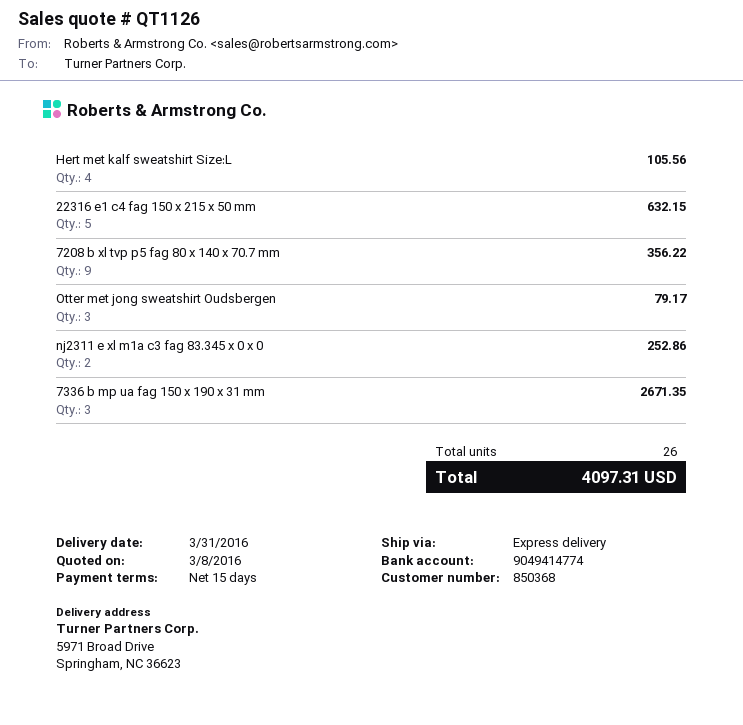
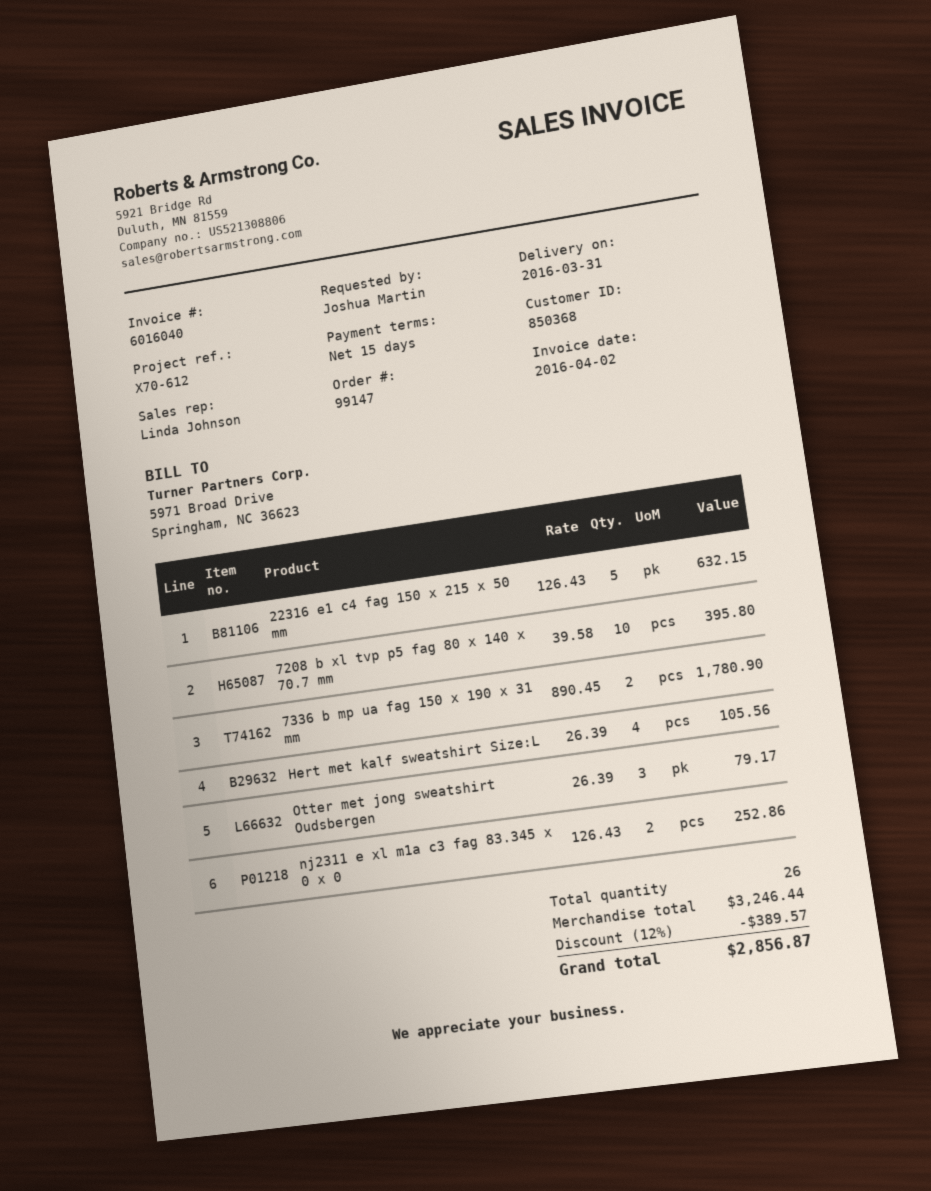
7208 b xl tvp p5 fag 80 x 140 x 70.7 mm: 9 for 356.22 -> 10 for 395.80
7336 b mp ua fag 150 x 190 x 31 mm: 3 for 2671.35 -> 2 for 1780.90
discount: none -> 12% = 389.57
total: 4097.31 -> 2856.87

